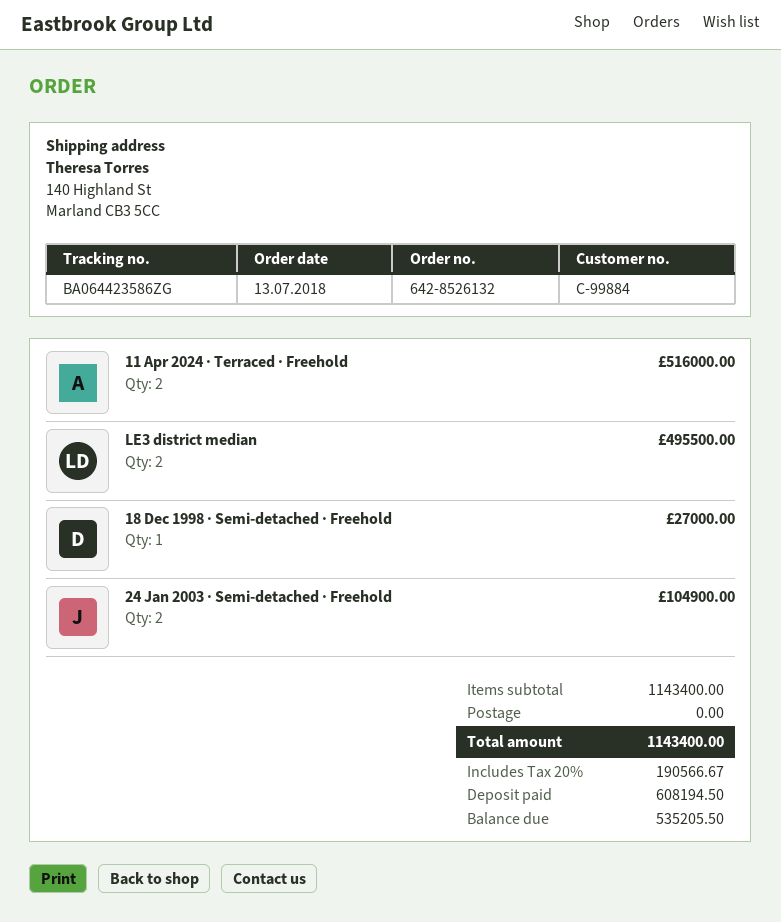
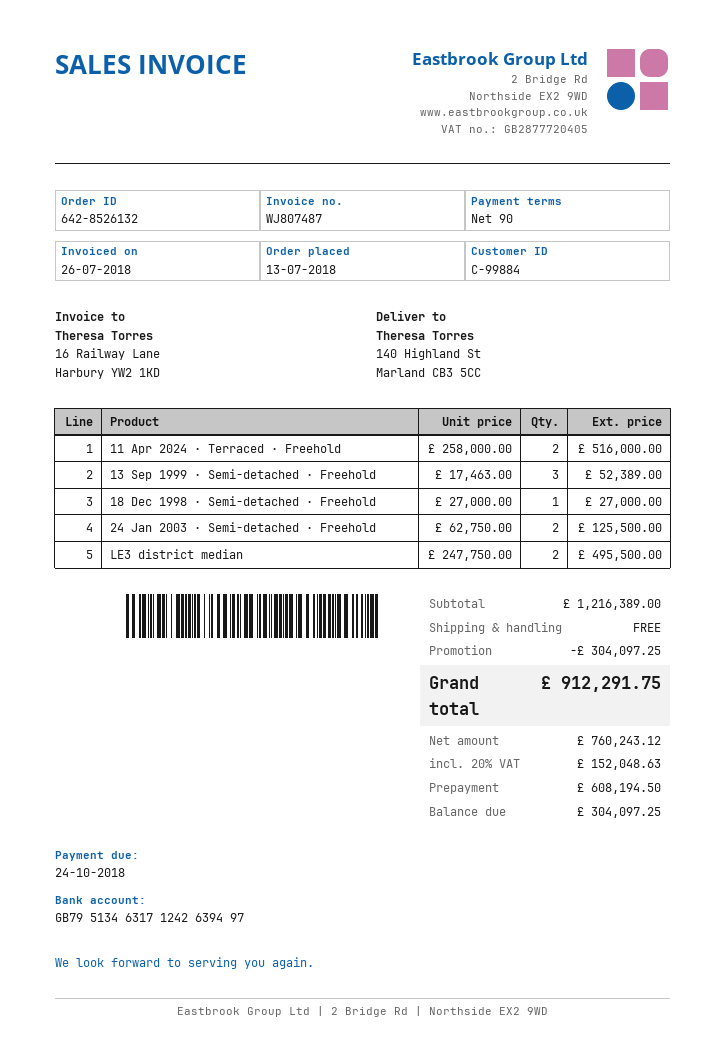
24 Jan 2003 · Semi-detached · Freehold: 2 for 104900.00 -> 2 for 125500.00
13 Sep 1999 · Semi-detached · Freehold: none -> 3 for 52389.00
subtotal: 1143400.00 -> 1216389.00
discount: none -> 304097.25
tax: 20% = 190566.67 -> 20% = 152048.63
total: 1143400.00 -> 912291.75
balance: 535205.50 -> 304097.25

